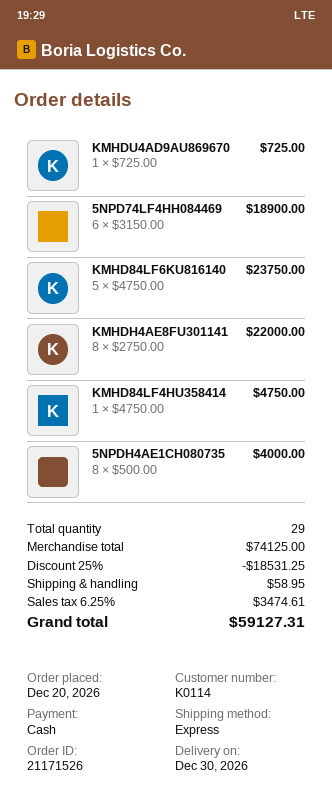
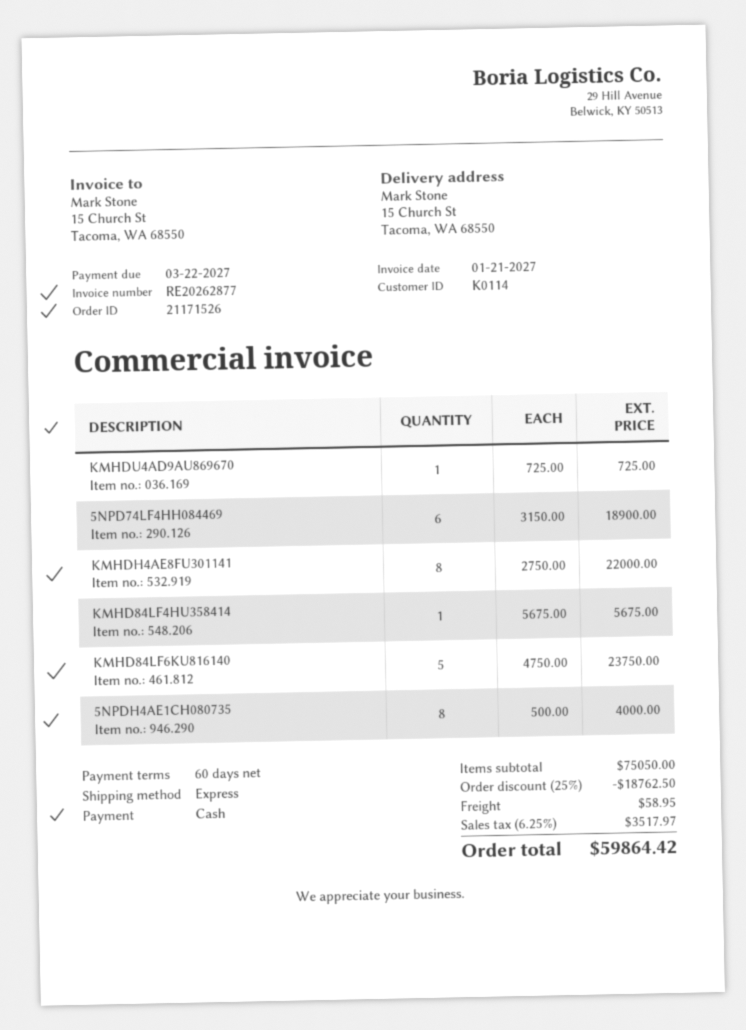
KMHD84LF4HU358414: 1 x 4750.00 = 4750.00 -> 1 x 5675.00 = 5675.00
subtotal: 74125.00 -> 75050.00
discount: 25% = 18531.25 -> 25% = 18762.50
tax: 6.25% = 3474.61 -> 6.25% = 3517.97
total: 59127.31 -> 59864.42

